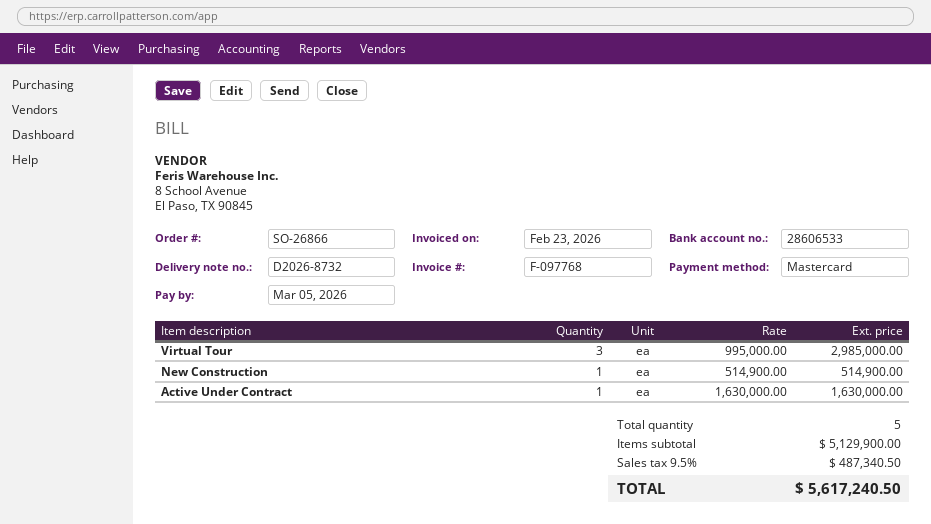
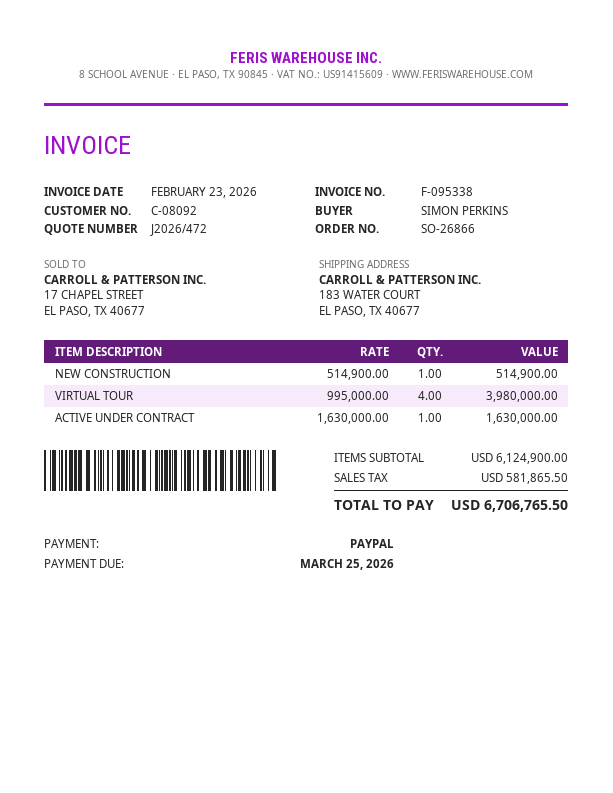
invoice number: F-097768 -> F-095338
due date: 2026-03-05 -> 2026-03-25
payment method: Mastercard -> PayPal
Virtual Tour: 3 x 995000.00 = 2985000.00 -> 4 x 995000.00 = 3980000.00
subtotal: 5129900.00 -> 6124900.00
tax: 487340.50 -> 581865.50
total: 5617240.50 -> 6706765.50

